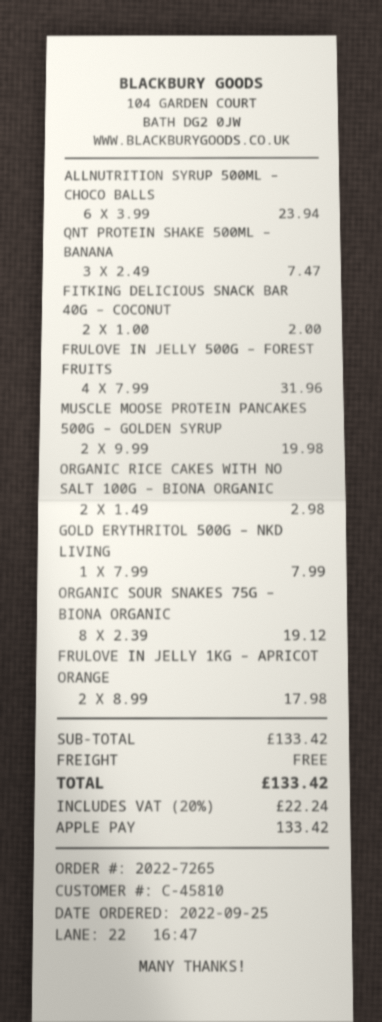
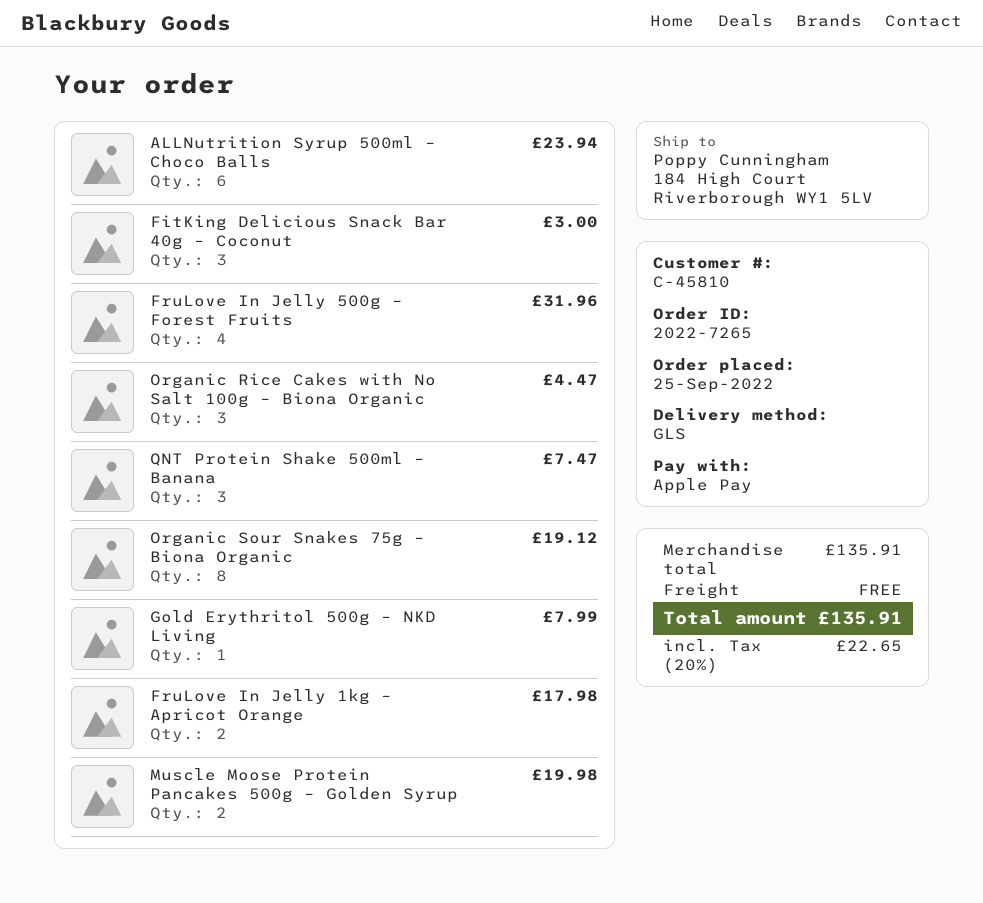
FITKING DELICIOUS SNACK BAR 40G – COCONUT: 2 for 2.00 -> 3 for 3.00
ORGANIC RICE CAKES WITH NO SALT 100G – BIONA ORGANIC: 2 for 2.98 -> 3 for 4.47
subtotal: 133.42 -> 135.91
tax: 20% = 22.24 -> 20% = 22.65
total: 133.42 -> 135.91

